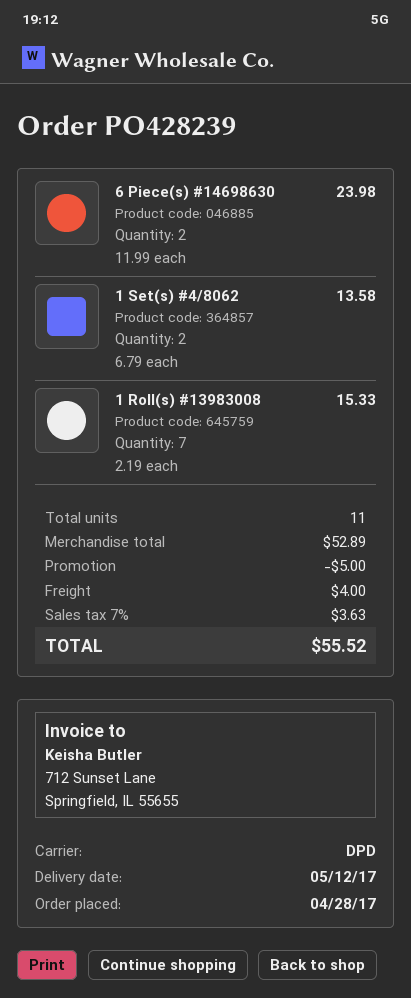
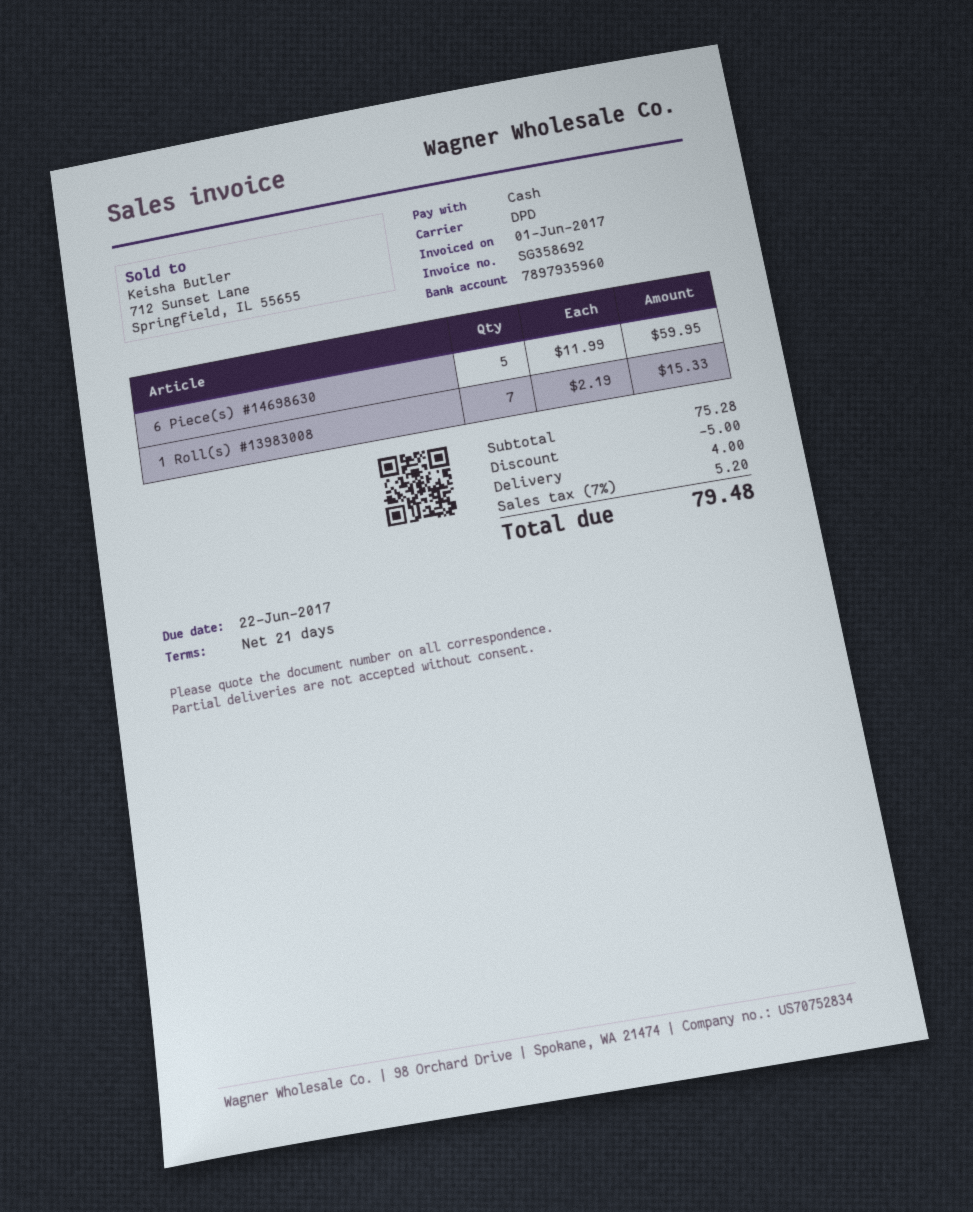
6 Piece(s) #14698630: 2 x 11.99 = 23.98 -> 5 x 11.99 = 59.95
1 Set(s) #4/8062: 2 x 6.79 = 13.58 -> none
subtotal: 52.89 -> 75.28
tax: 7% = 3.63 -> 7% = 5.20
total: 55.52 -> 79.48

